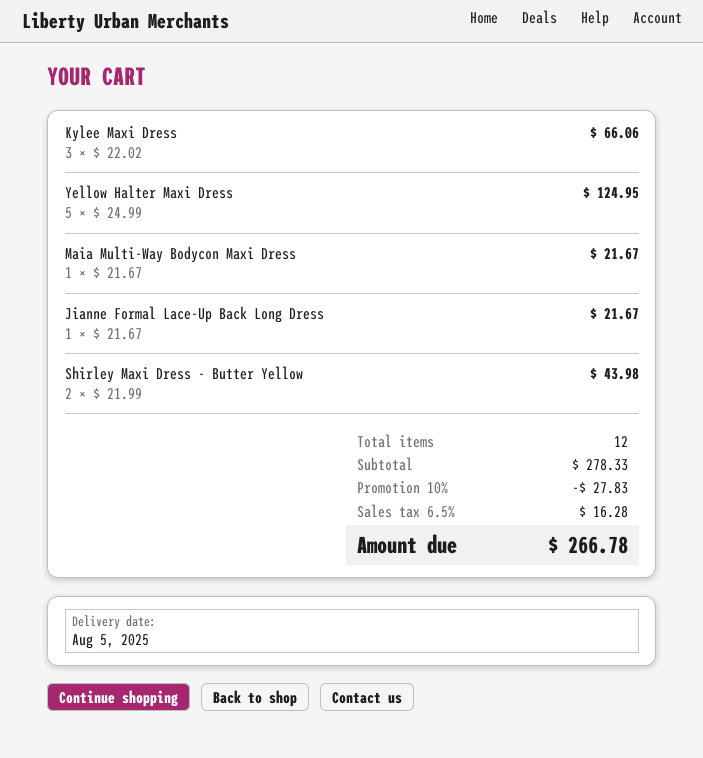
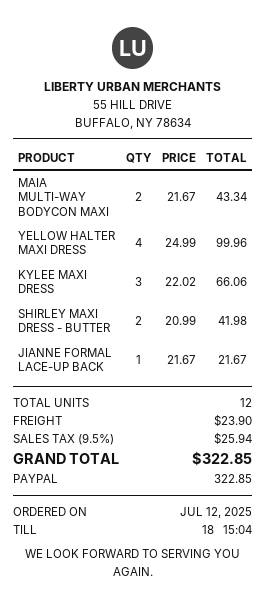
Yellow Halter Maxi Dress: 5 x 24.99 = 124.95 -> 4 x 24.99 = 99.96
Maia Multi-Way Bodycon Maxi Dress: 1 x 21.67 = 21.67 -> 2 x 21.67 = 43.34
Shirley Maxi Dress - Butter Yellow: 2 x 21.99 = 43.98 -> 2 x 20.99 = 41.98
discount: 10% = 27.83 -> none
shipping: none -> 23.90
tax: 6.5% = 16.28 -> 9.5% = 25.94
total: 266.78 -> 322.85

